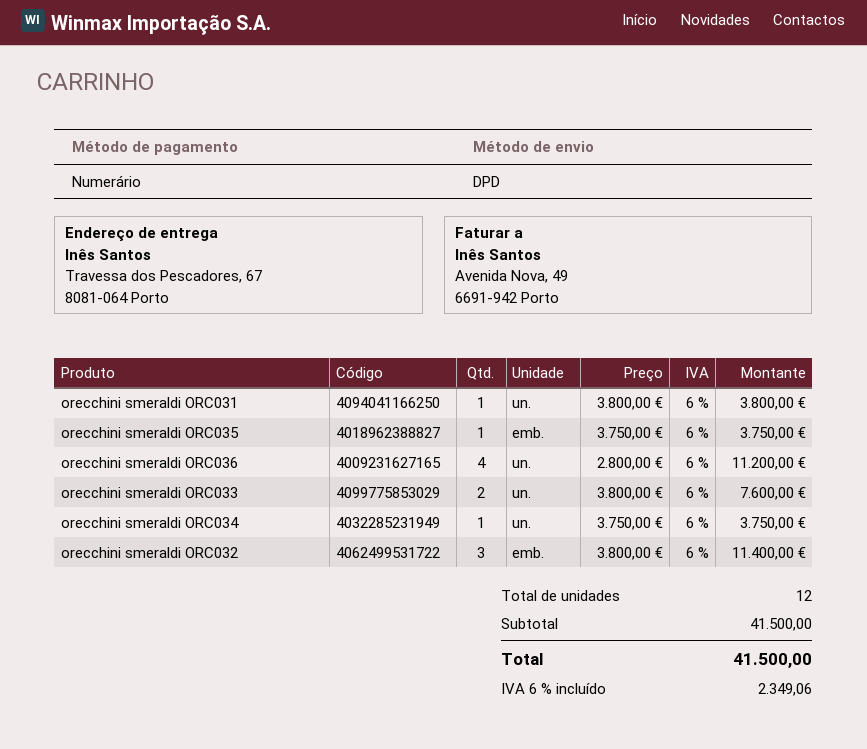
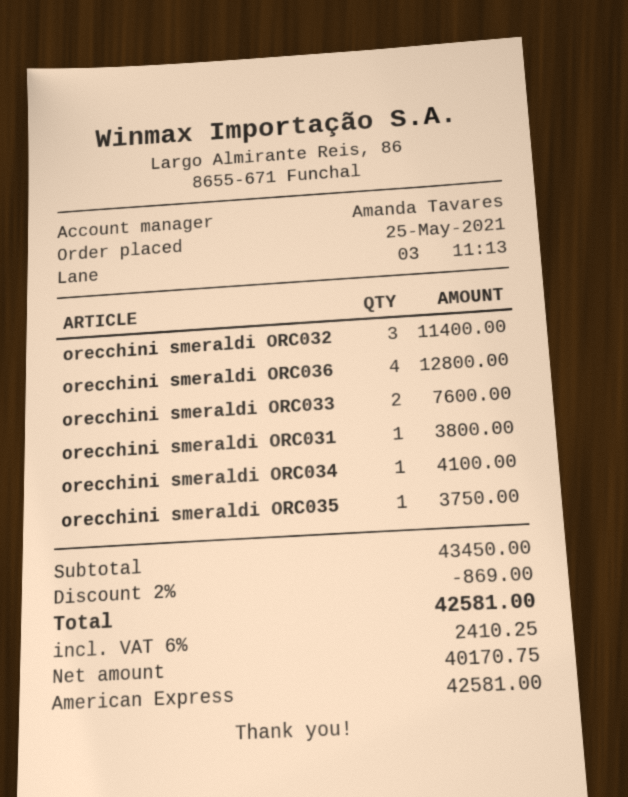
payment method: cash -> American Express
orecchini smeraldi ORC036: 4 for 11200.00 -> 4 for 12800.00
orecchini smeraldi ORC034: 1 for 3750.00 -> 1 for 4100.00
subtotal: 41500.00 -> 43450.00
discount: none -> 2% = 869.00
tax: 6% = 2349.06 -> 6% = 2410.25
total: 41500.00 -> 42581.00

